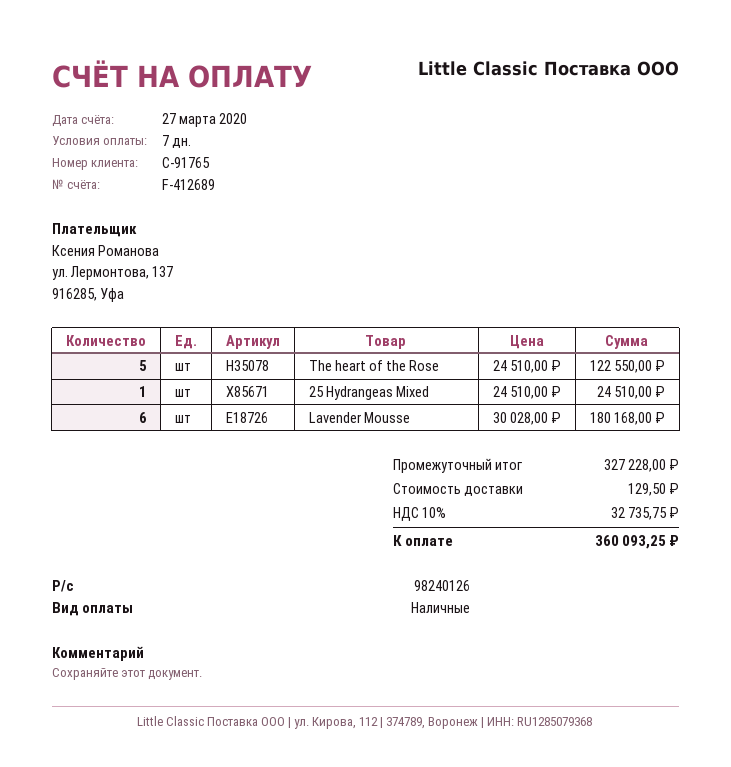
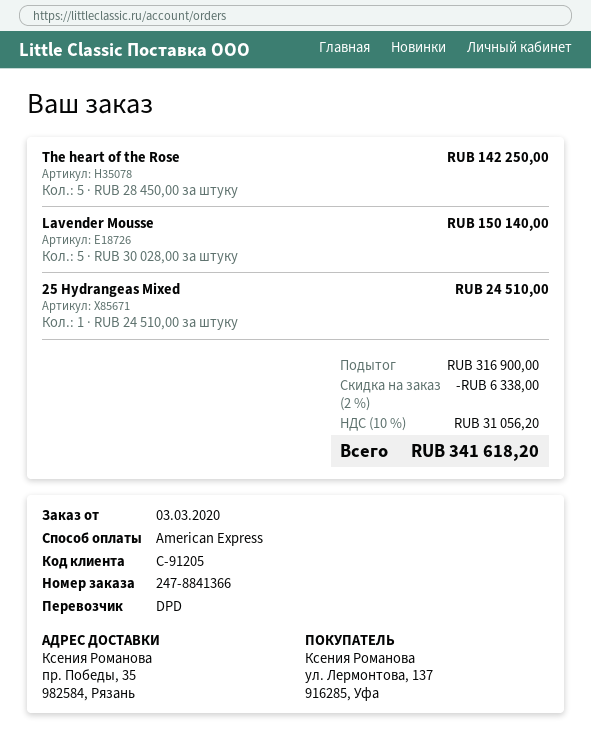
customer number: C-91765 -> C-91205
payment method: cash -> American Express
The heart of the Rose: 5 x 24510.00 = 122550.00 -> 5 x 28450.00 = 142250.00
Lavender Mousse: 6 x 30028.00 = 180168.00 -> 5 x 30028.00 = 150140.00
subtotal: 327228.00 -> 316900.00
discount: none -> 2% = 6338.00
shipping: 129.50 -> none
tax: 10% = 32735.75 -> 10% = 31056.20
total: 360093.25 -> 341618.20

